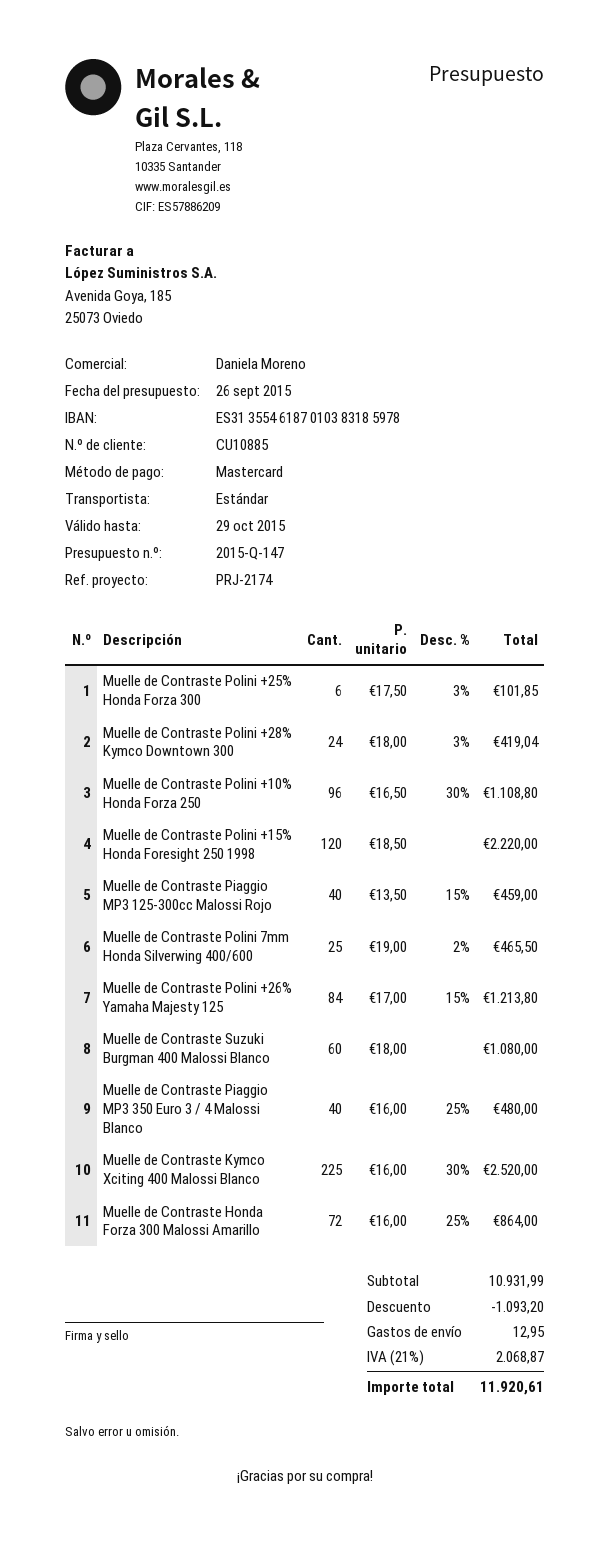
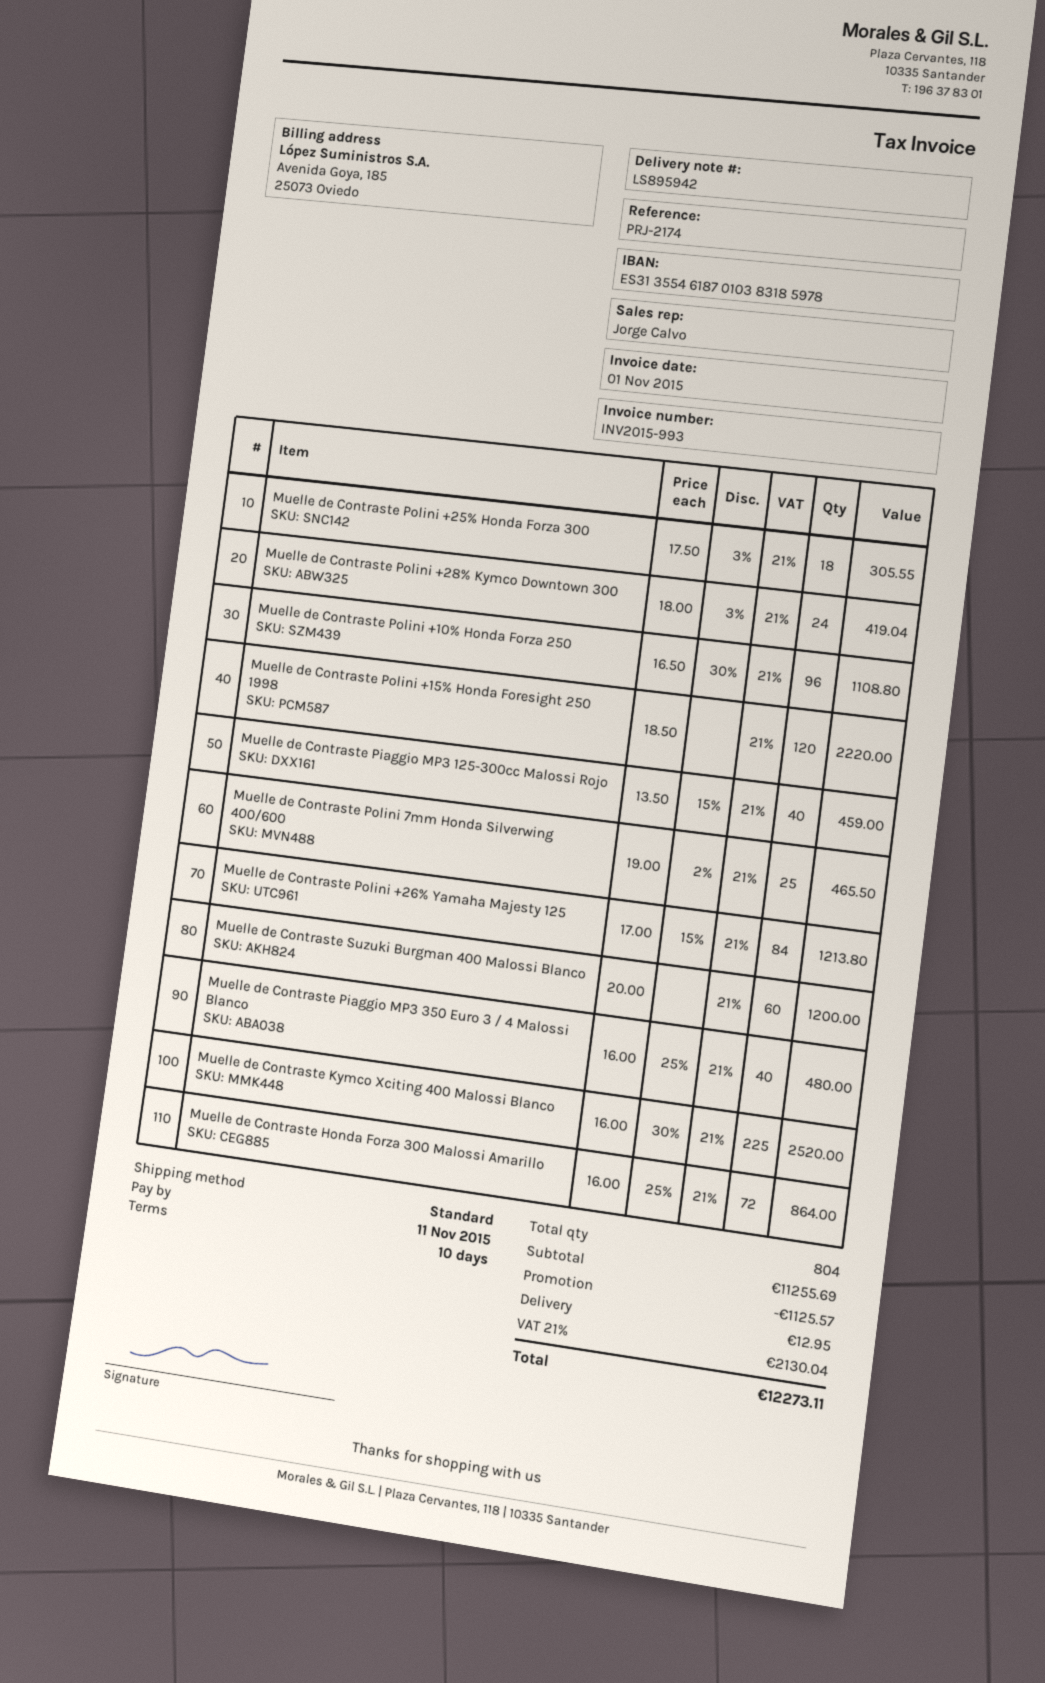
sales rep: Daniela Moreno -> Jorge Calvo
Muelle de Contraste Polini +25% Honda Forza 300: 6 x 17.50 - 3% = 101.85 -> 18 x 17.50 - 3% = 305.55
Muelle de Contraste Suzuki Burgman 400 Malossi Blanco: 60 x 18.00 = 1080.00 -> 60 x 20.00 = 1200.00
subtotal: 10931.99 -> 11255.69
discount: 1093.20 -> 1125.57
tax: 21% = 2068.87 -> 21% = 2130.04
total: 11920.61 -> 12273.11

